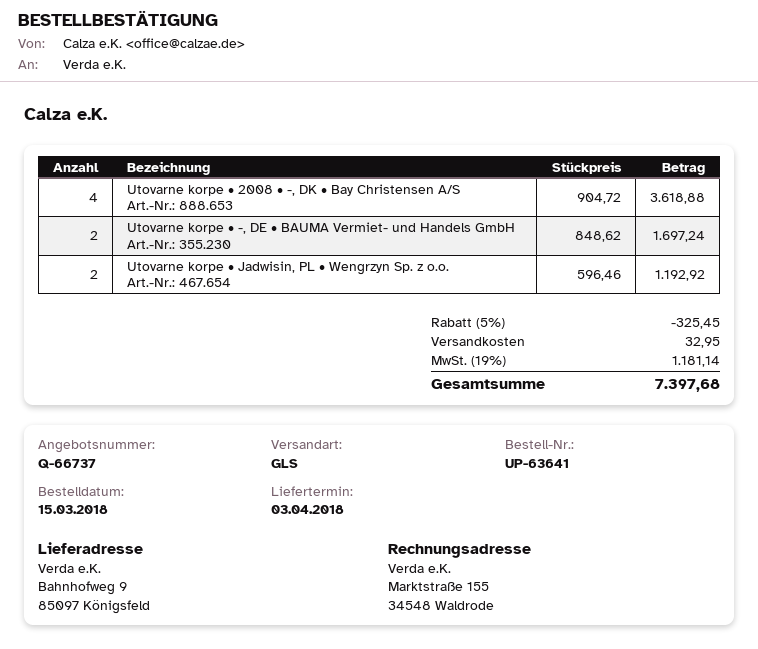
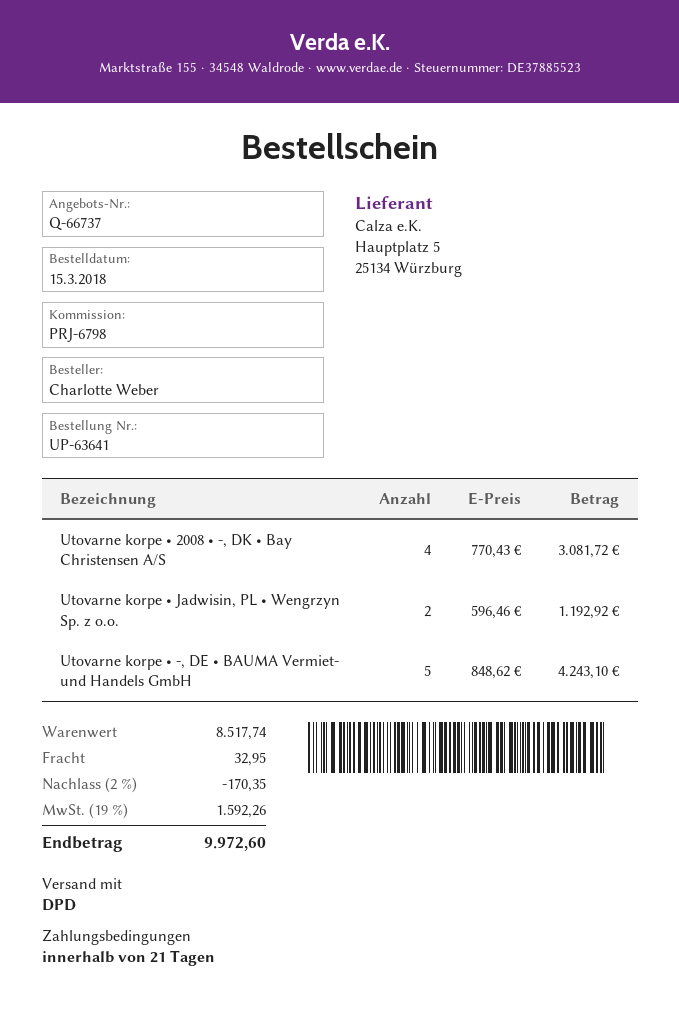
shipping method: GLS -> DPD
Utovarne korpe • 2008 • -, DK • Bay Christensen A/S: 4 x 904.72 = 3618.88 -> 4 x 770.43 = 3081.72
Utovarne korpe • -, DE • BAUMA Vermiet- und Handels GmbH: 2 x 848.62 = 1697.24 -> 5 x 848.62 = 4243.10
discount: 5% = 325.45 -> 2% = 170.35
tax: 19% = 1181.14 -> 19% = 1592.26
total: 7397.68 -> 9972.60

